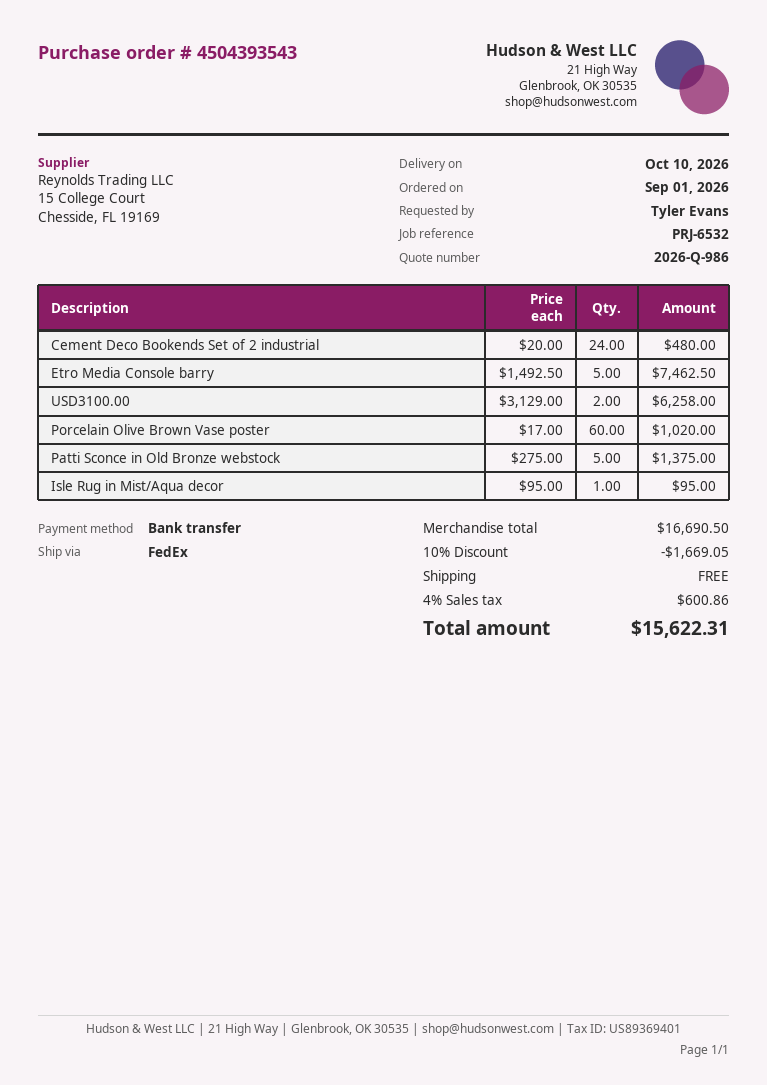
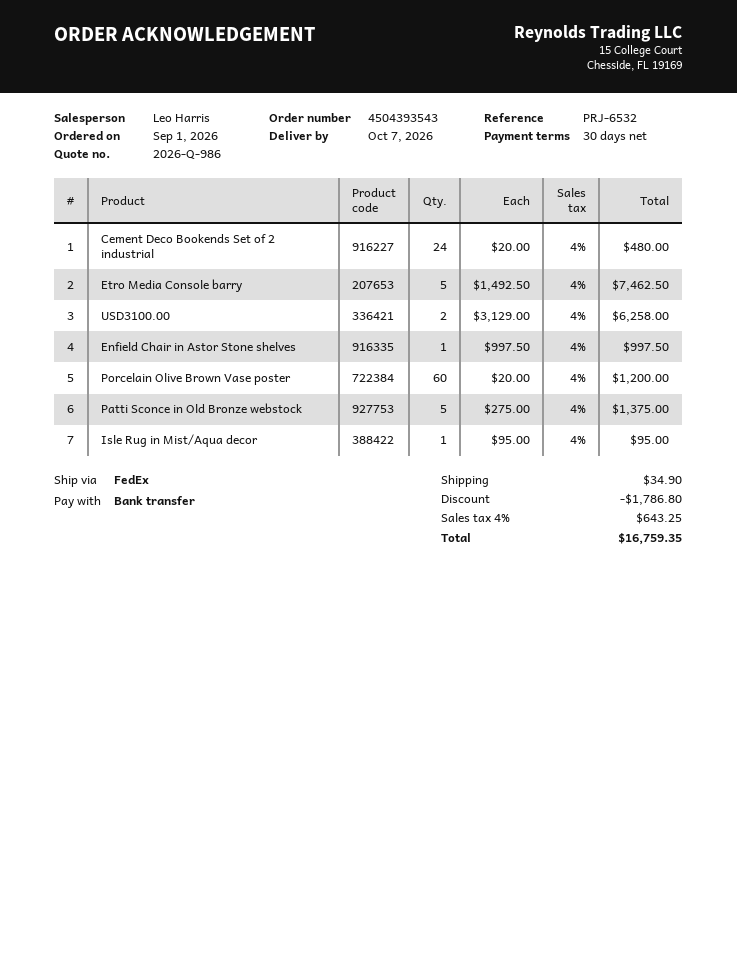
delivery date: 2026-10-10 -> 2026-10-07
Porcelain Olive Brown Vase poster: 60 x 17.00 = 1020.00 -> 60 x 20.00 = 1200.00
Enfield Chair in Astor Stone shelves: none -> 1 x 997.50 = 997.50
discount: 1669.05 -> 1786.80
shipping: 0.00 -> 34.90
tax: 4% = 600.86 -> 4% = 643.25
total: 15622.31 -> 16759.35

